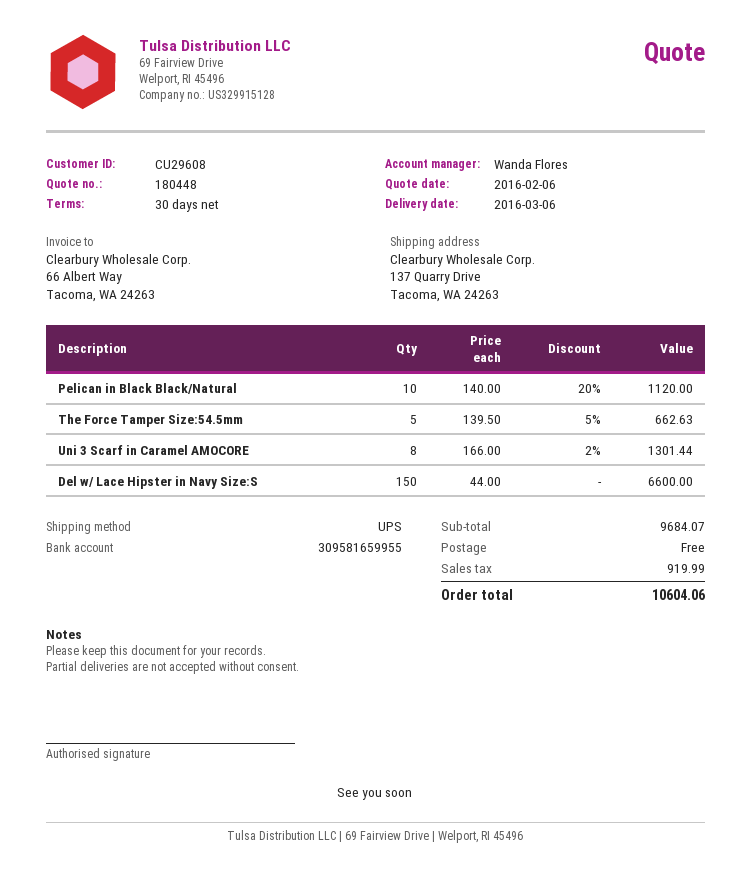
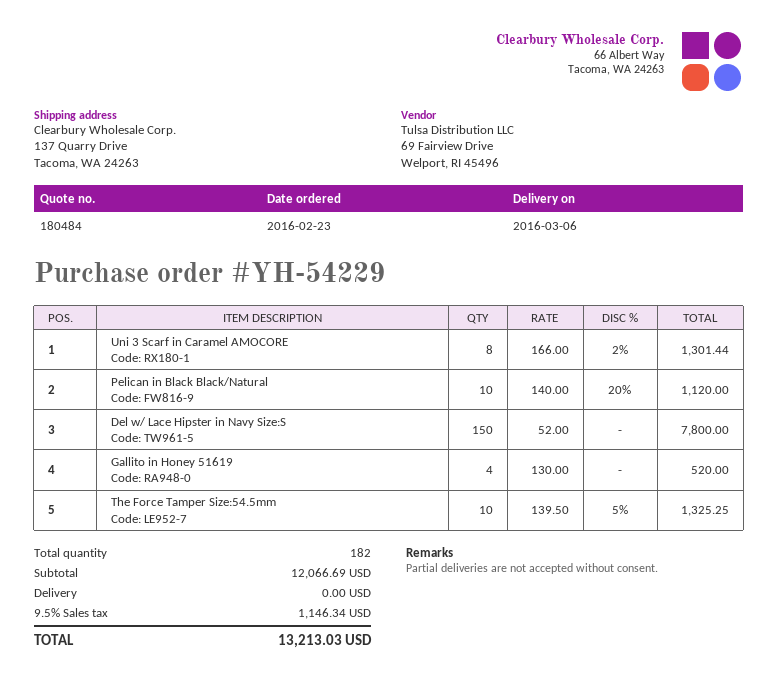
quote number: 180448 -> 180484
The Force Tamper Size:54.5mm: 5 x 139.50 - 5% = 662.63 -> 10 x 139.50 - 5% = 1325.25
Del w/ Lace Hipster in Navy Size:S: 150 x 44.00 = 6600.00 -> 150 x 52.00 = 7800.00
Gallito in Honey 51619: none -> 4 x 130.00 = 520.00
subtotal: 9684.07 -> 12066.69
tax: 919.99 -> 1146.34
total: 10604.06 -> 13213.03

